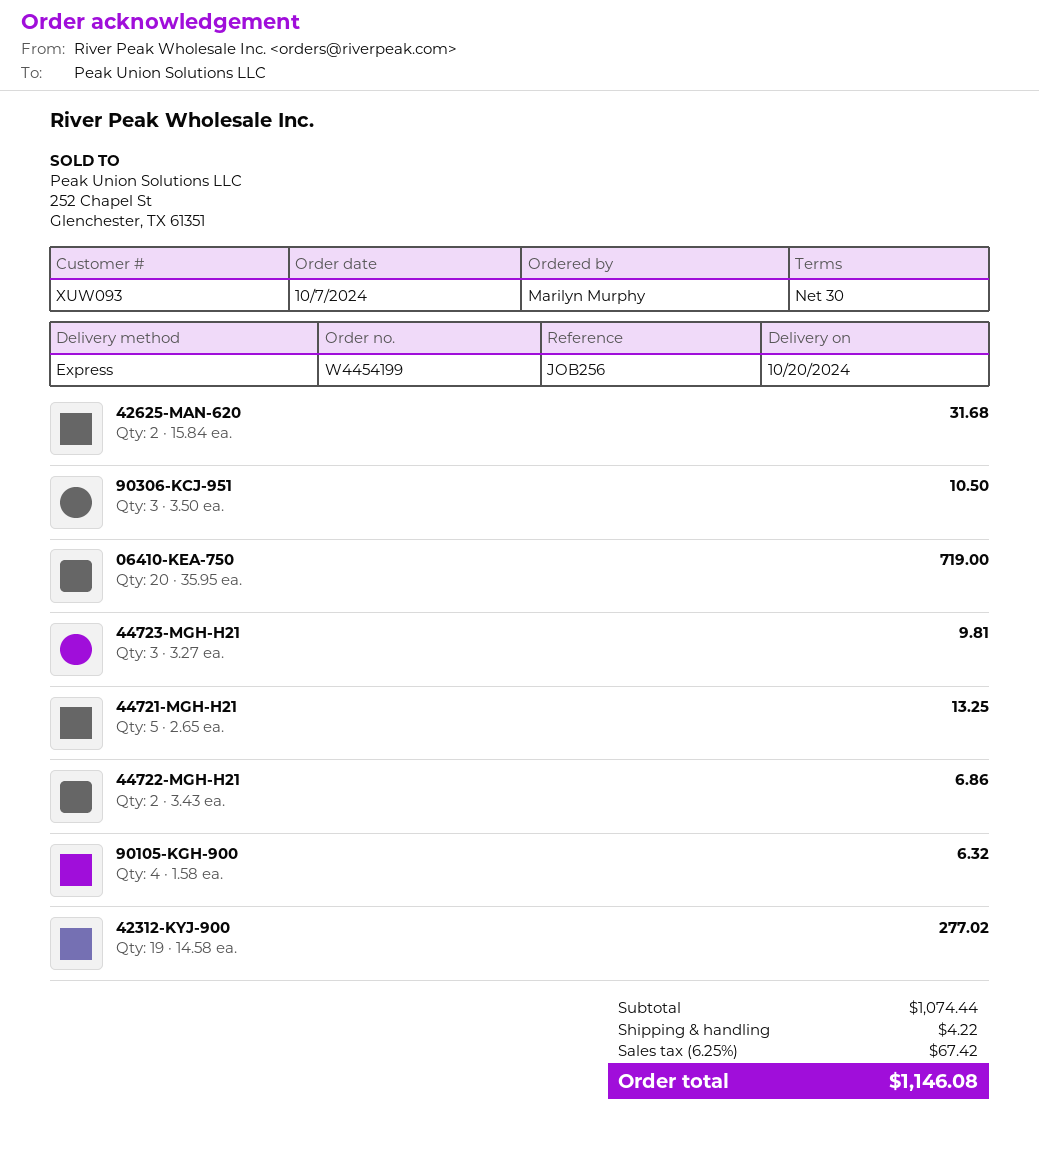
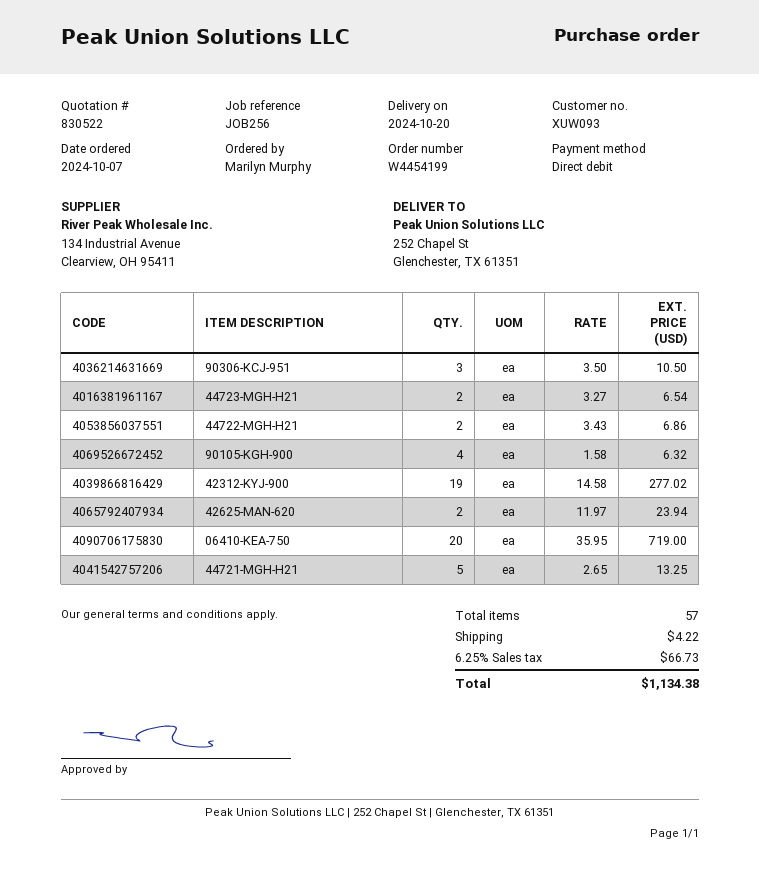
42625-MAN-620: 2 x 15.84 = 31.68 -> 2 x 11.97 = 23.94
44723-MGH-H21: 3 x 3.27 = 9.81 -> 2 x 3.27 = 6.54
tax: 6.25% = 67.42 -> 6.25% = 66.73
total: 1146.08 -> 1134.38

